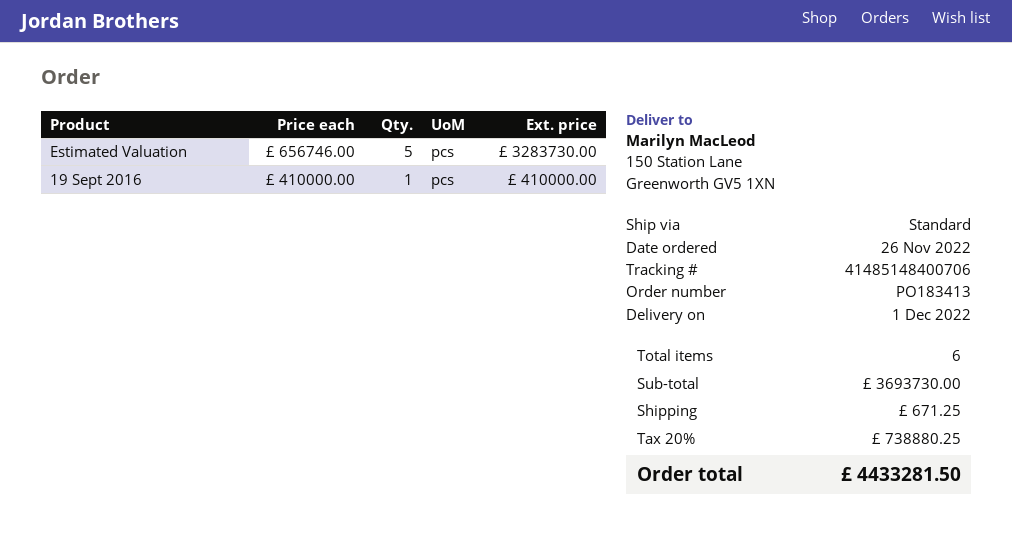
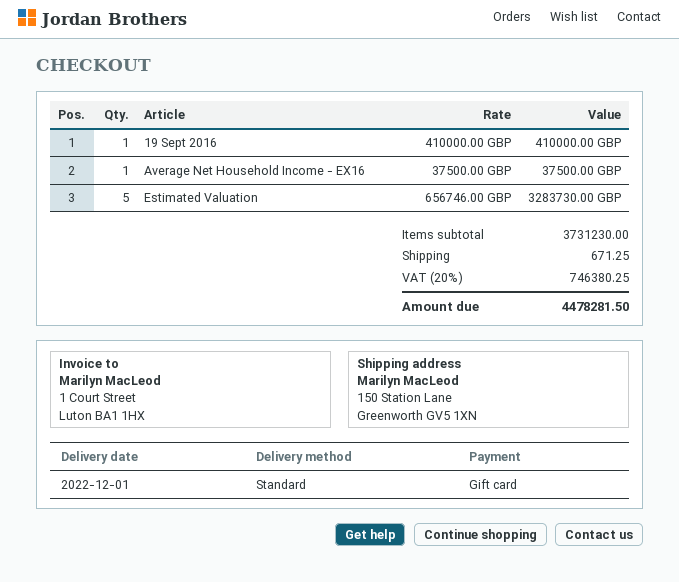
Average Net Household Income - EX16: none -> 1 x 37500.00 = 37500.00
subtotal: 3693730.00 -> 3731230.00
tax: 20% = 738880.25 -> 20% = 746380.25
total: 4433281.50 -> 4478281.50

